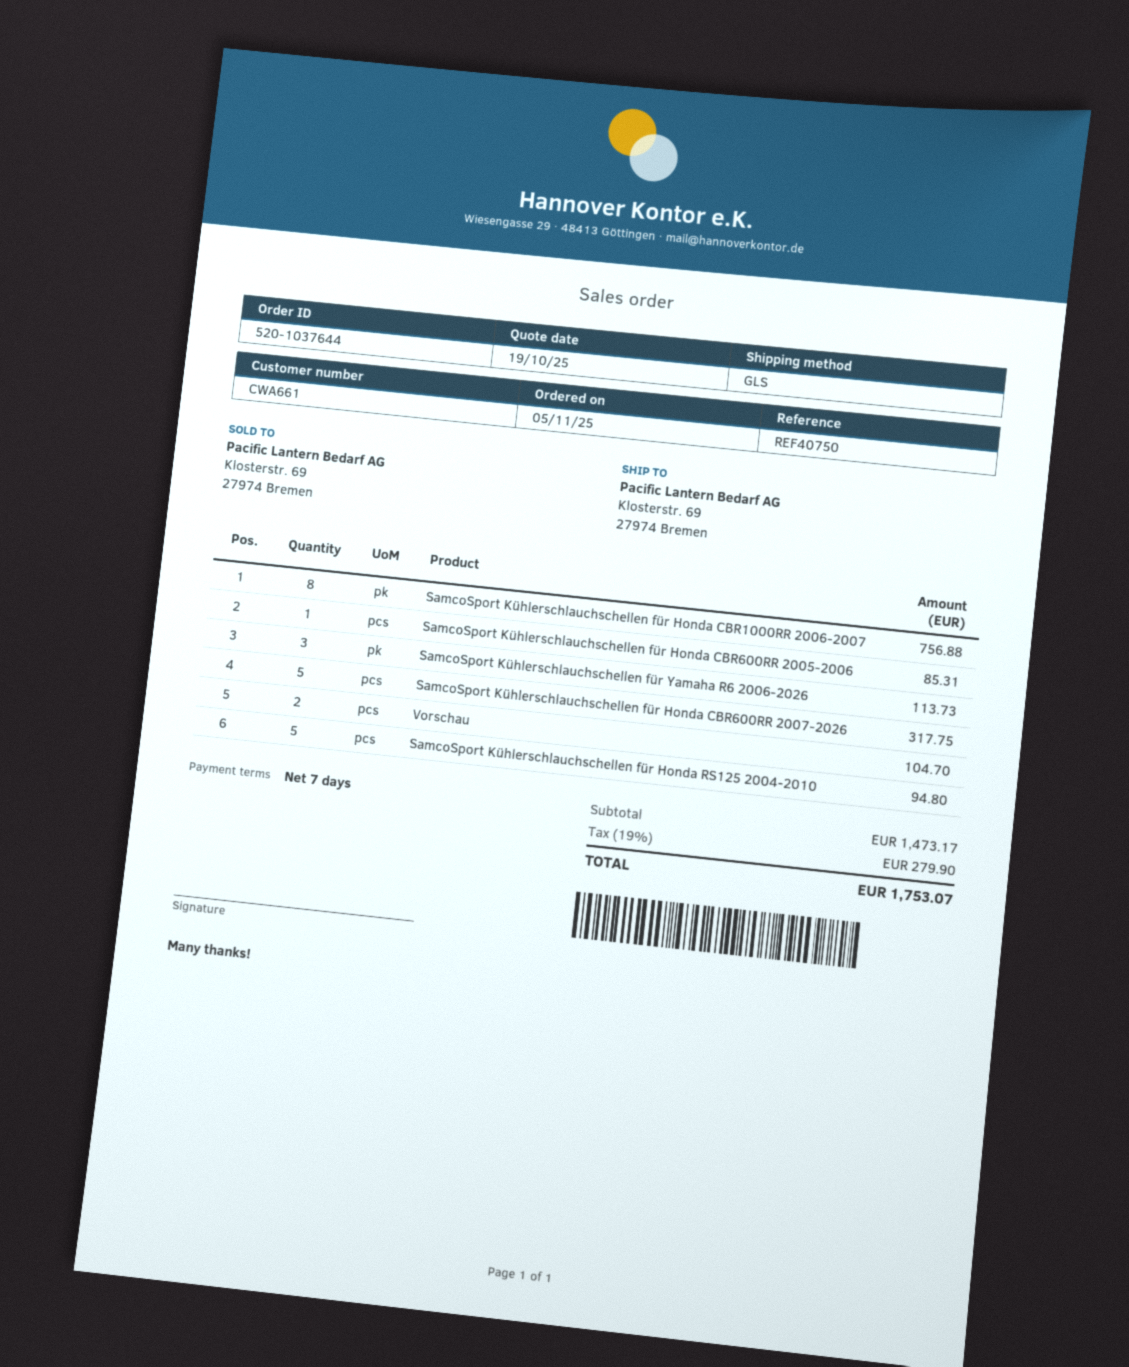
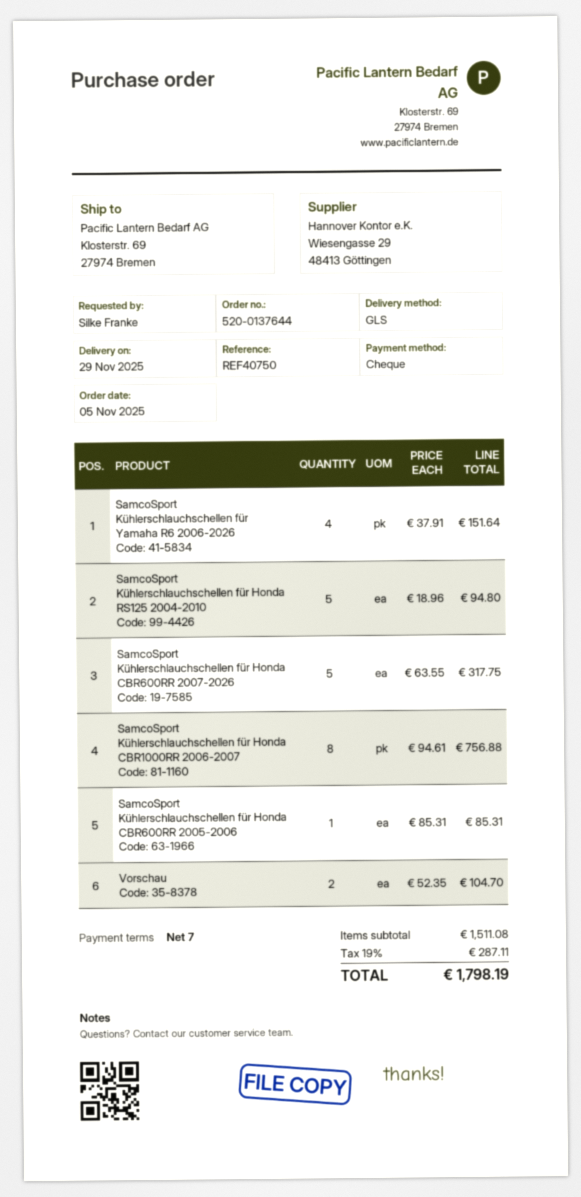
order number: 520-1037644 -> 520-0137644
SamcoSport Kühlerschlauchschellen für Yamaha R6 2006-2026: 3 for 113.73 -> 4 for 151.64
subtotal: 1473.17 -> 1511.08
tax: 19% = 279.90 -> 19% = 287.11
total: 1753.07 -> 1798.19

